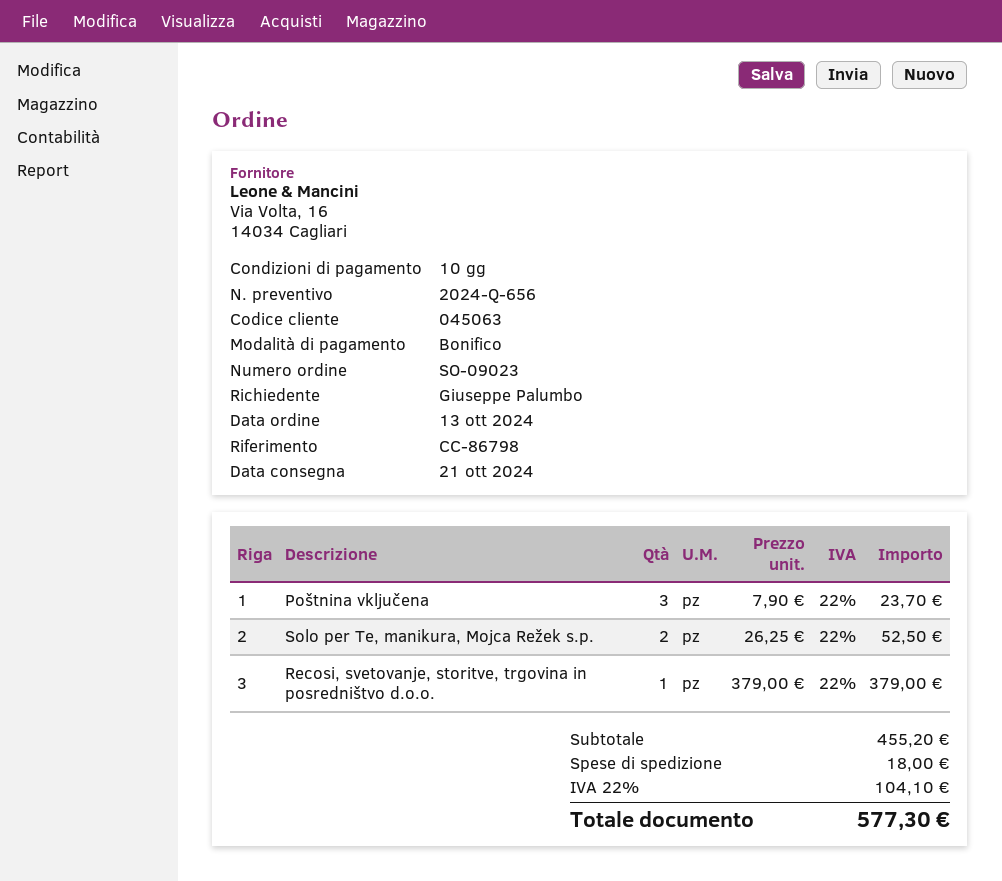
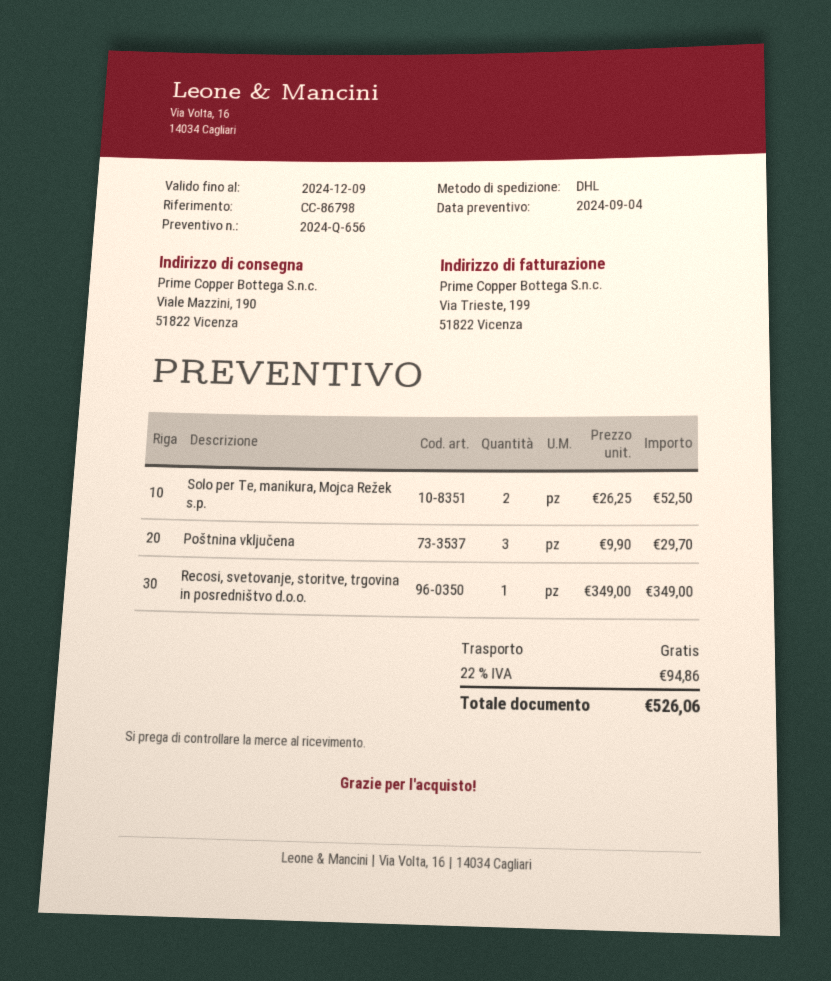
Poštnina vključena: 3 x 7.90 = 23.70 -> 3 x 9.90 = 29.70
Recosi, svetovanje, storitve, trgovina in posredništvo d.o.o.: 1 x 379.00 = 379.00 -> 1 x 349.00 = 349.00
shipping: 18.00 -> 0.00
tax: 22% = 104.10 -> 22% = 94.86
total: 577.30 -> 526.06

